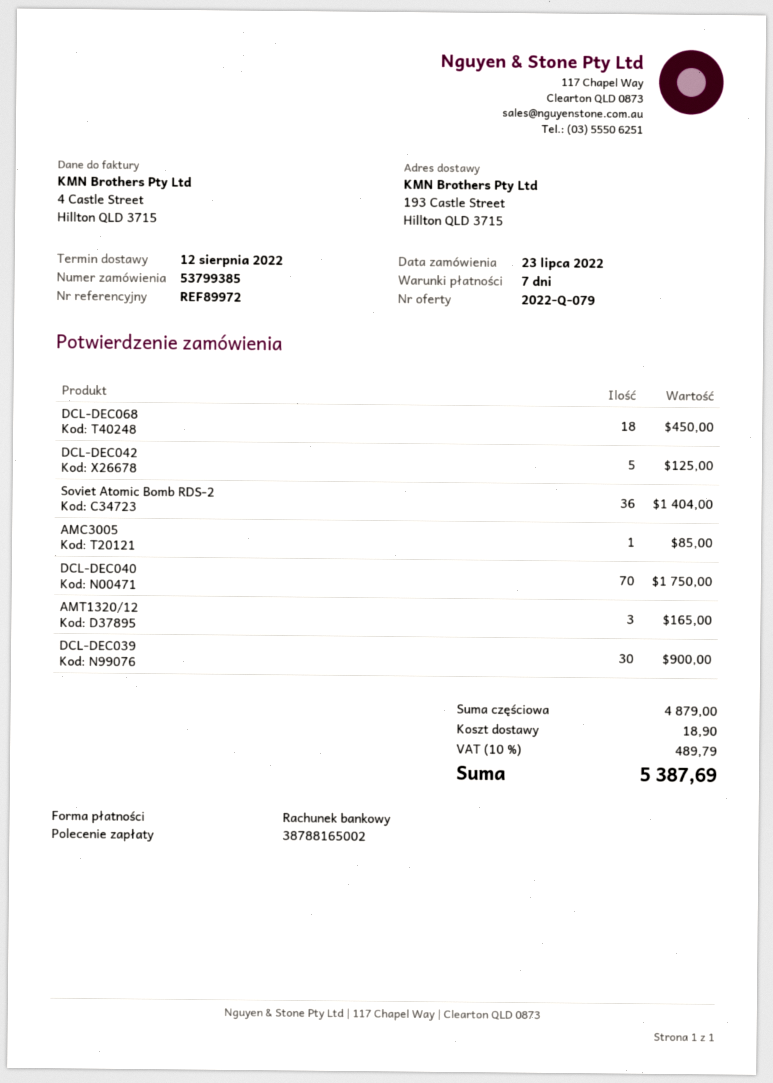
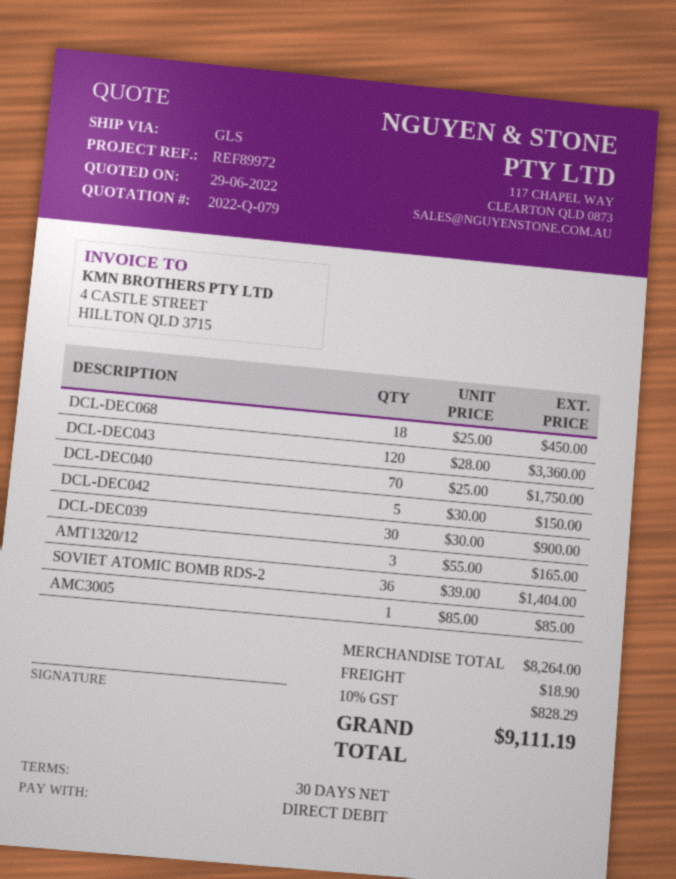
payment terms: 7 days -> 30 days
DCL-DEC042: 5 for 125.00 -> 5 for 150.00
DCL-DEC043: none -> 120 for 3360.00
subtotal: 4879.00 -> 8264.00
tax: 10% = 489.79 -> 10% = 828.29
total: 5387.69 -> 9111.19

